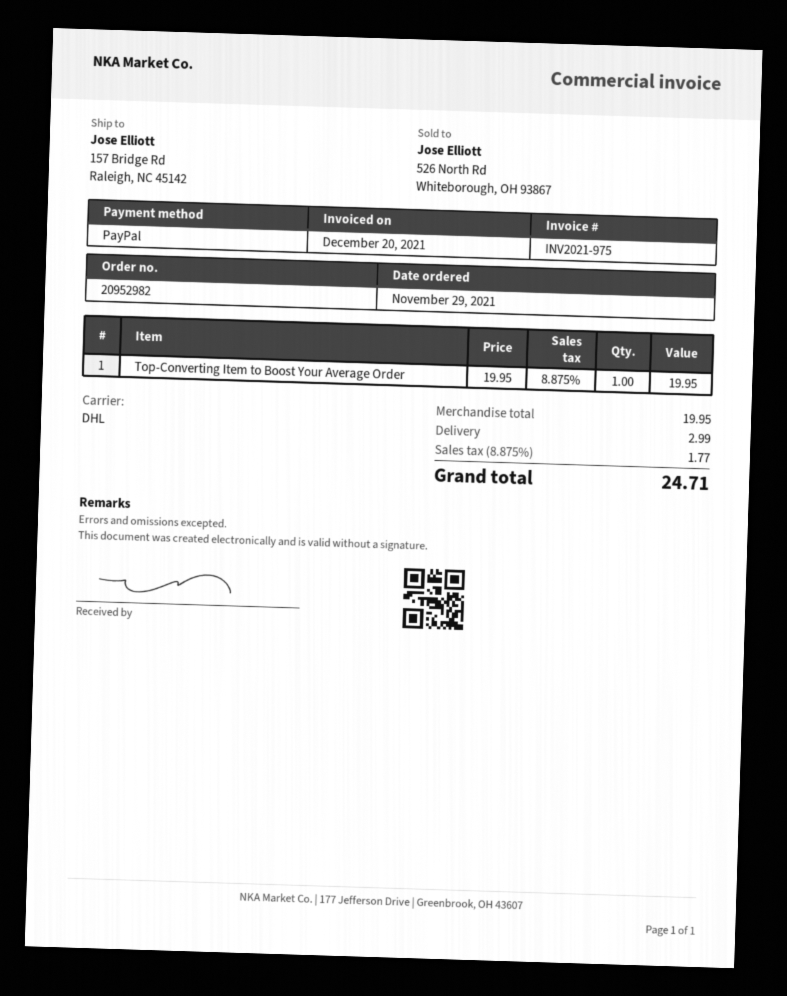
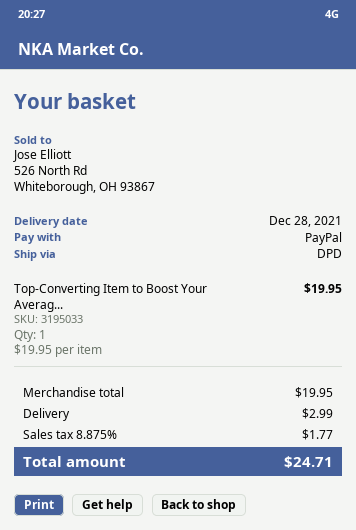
shipping method: DHL -> DPD

